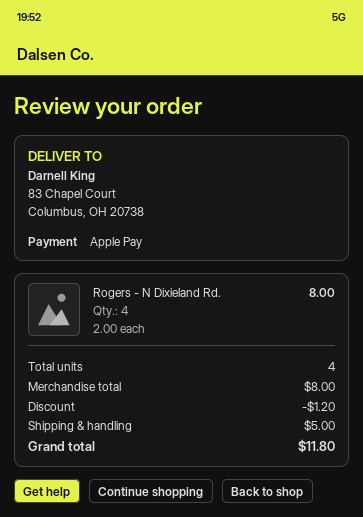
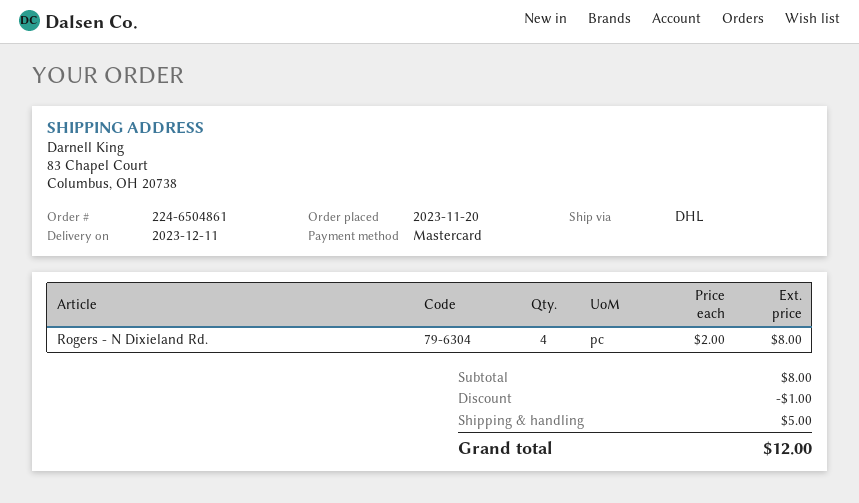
payment method: Apple Pay -> Mastercard
discount: 1.20 -> 1.00
total: 11.80 -> 12.00

